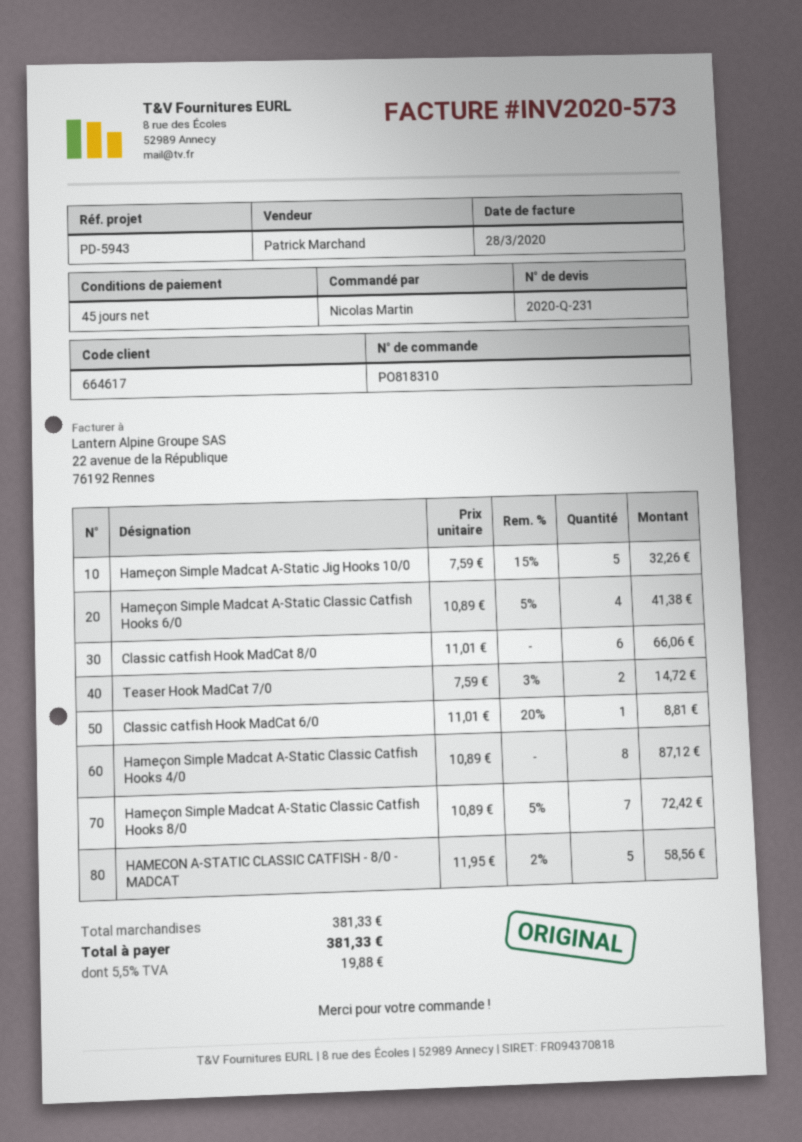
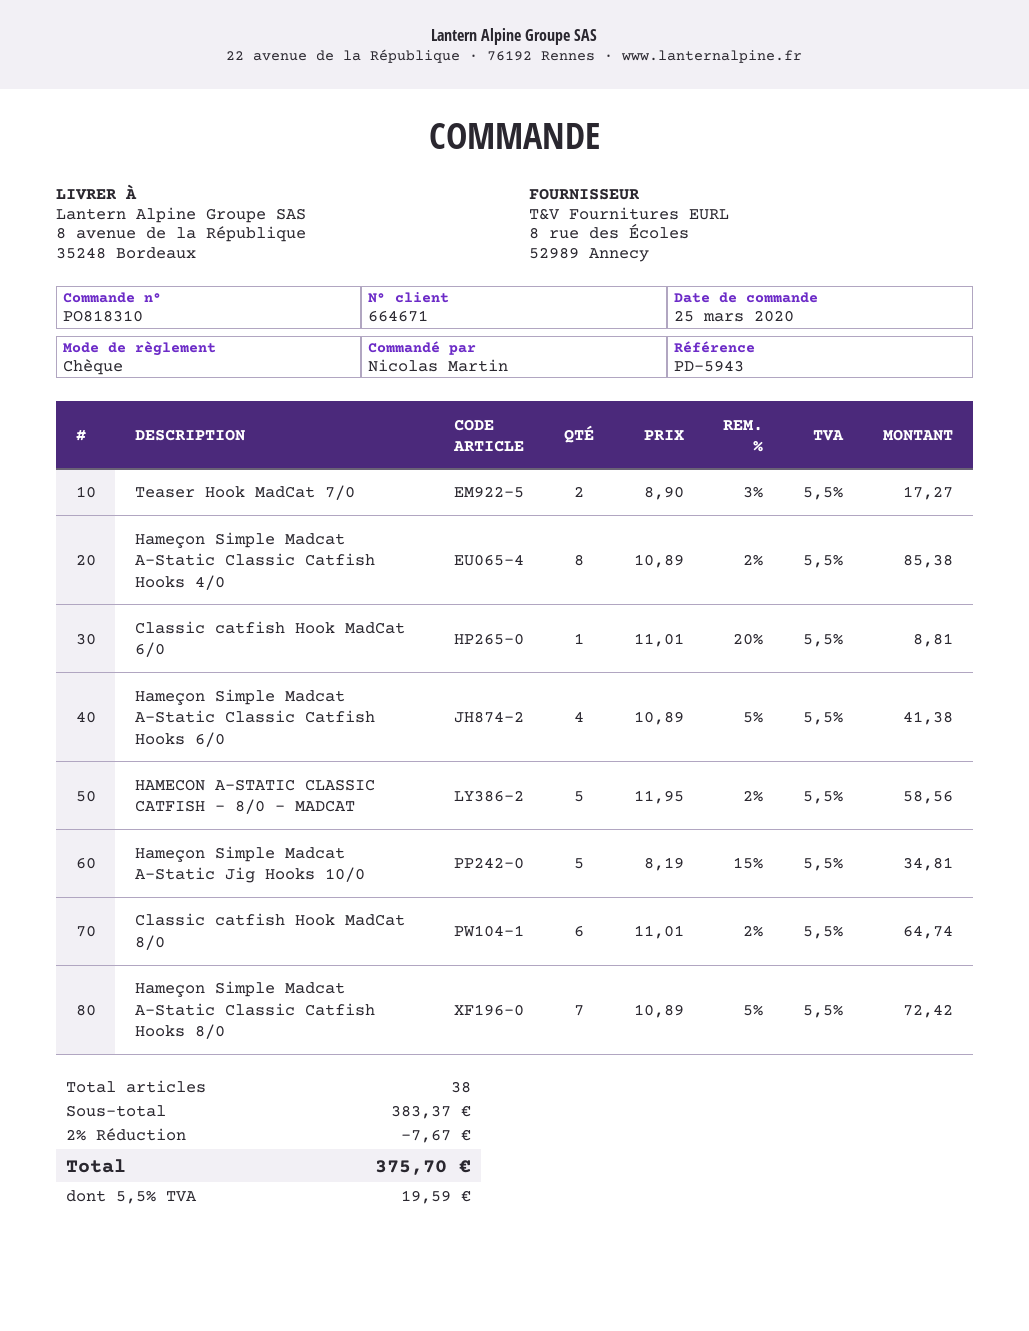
customer number: 664617 -> 664671
Hameçon Simple Madcat A-Static Jig Hooks 10/0: 5 x 7.59 - 15% = 32.26 -> 5 x 8.19 - 15% = 34.81
Classic catfish Hook MadCat 8/0: 6 x 11.01 = 66.06 -> 6 x 11.01 - 2% = 64.74
Teaser Hook MadCat 7/0: 2 x 7.59 - 3% = 14.72 -> 2 x 8.90 - 3% = 17.27
Hameçon Simple Madcat A-Static Classic Catfish Hooks 4/0: 8 x 10.89 = 87.12 -> 8 x 10.89 - 2% = 85.38
subtotal: 381.33 -> 383.37
discount: none -> 2% = 7.67
tax: 5.5% = 19.88 -> 5.5% = 19.59
total: 381.33 -> 375.70

